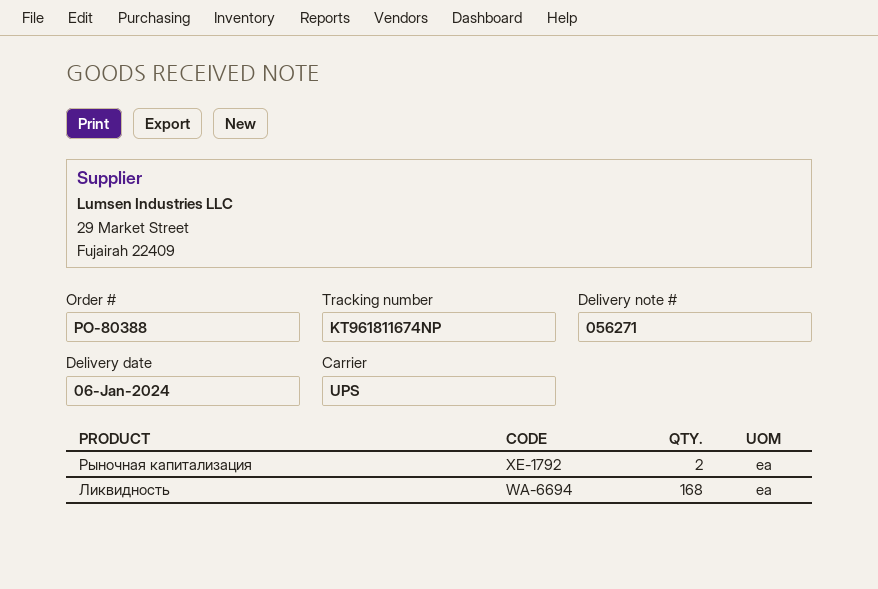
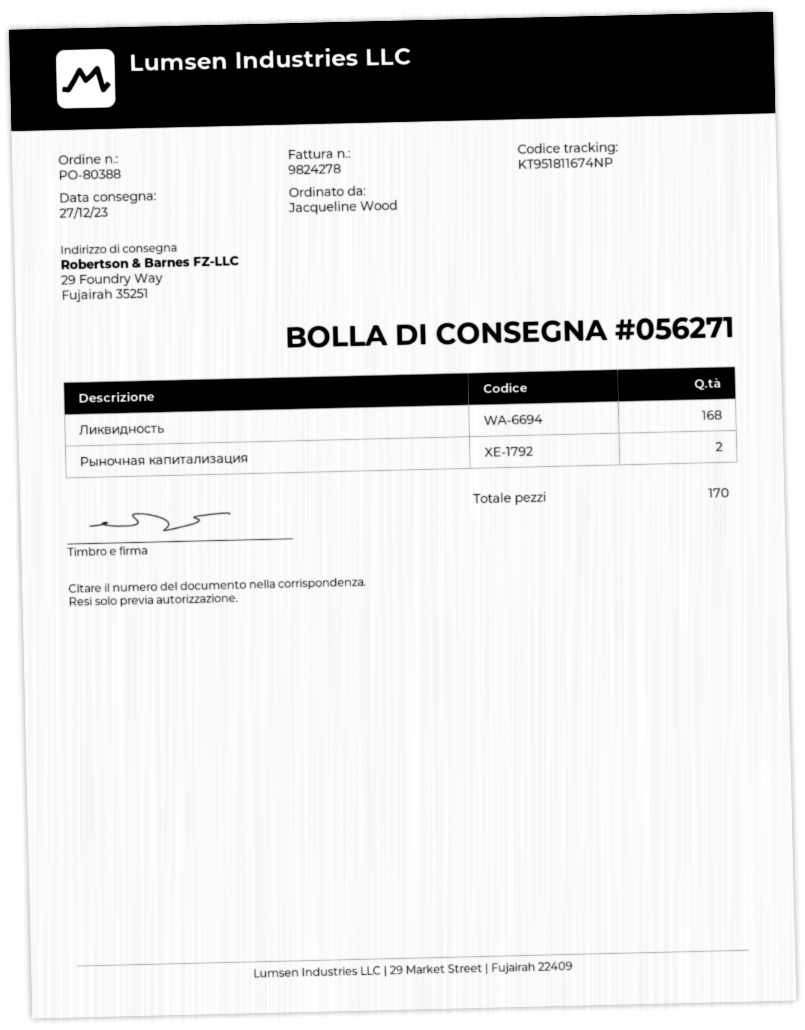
delivery date: 2024-01-06 -> 2023-12-27
tracking number: KT961811674NP -> KT951811674NP

